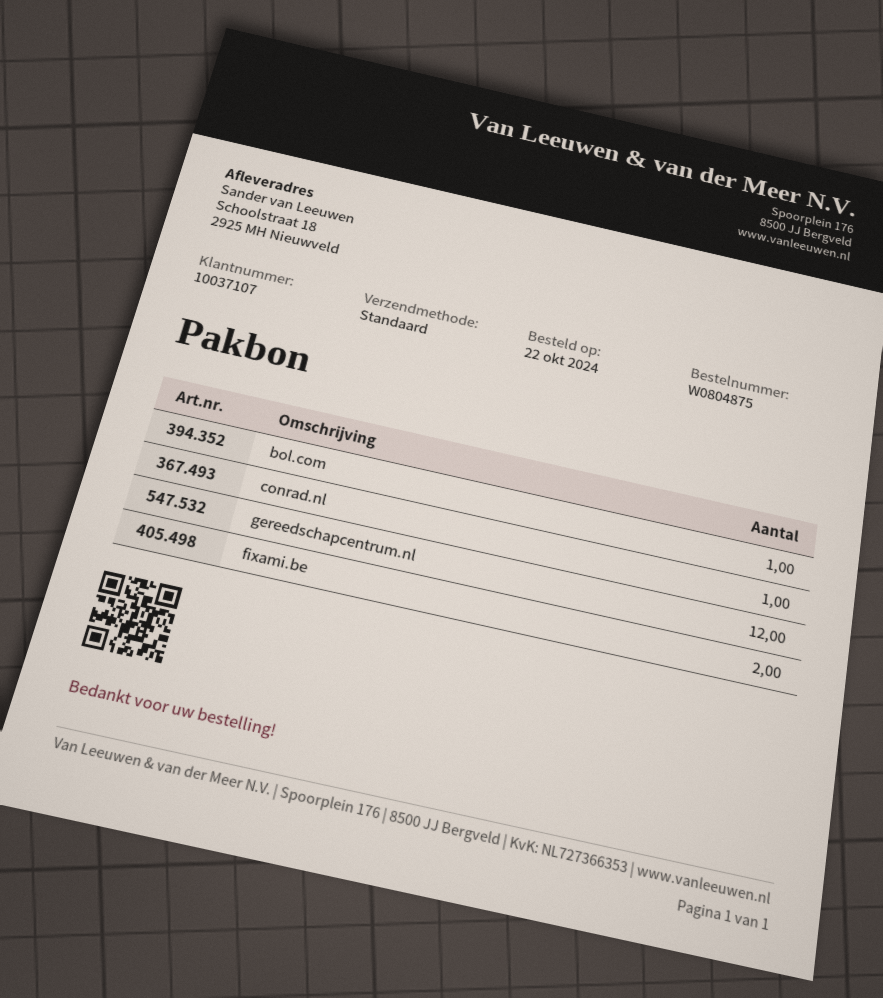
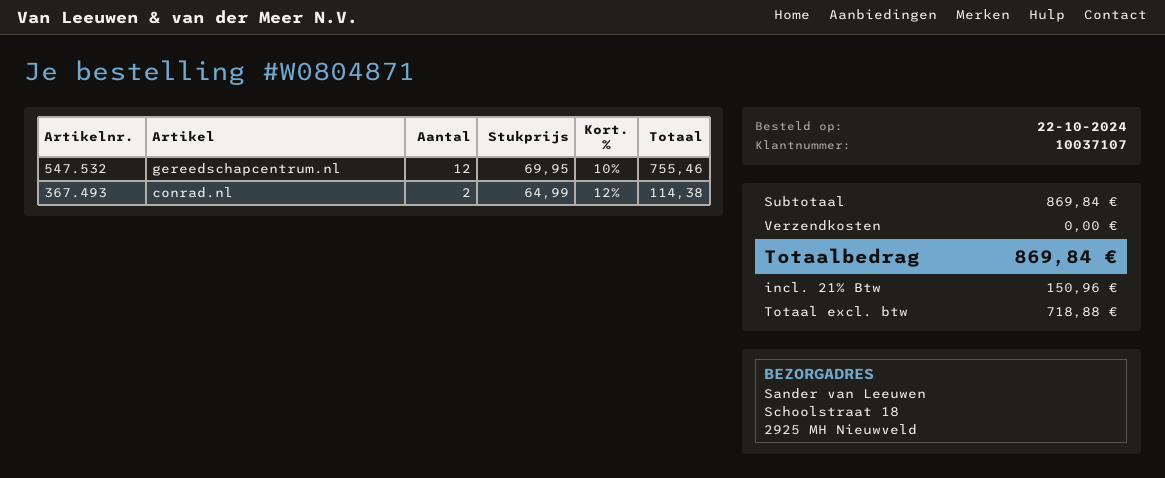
order number: W0804875 -> W0804871
bol.com: 1 -> none
conrad.nl: 1 -> 2
fixami.be: 2 -> none

